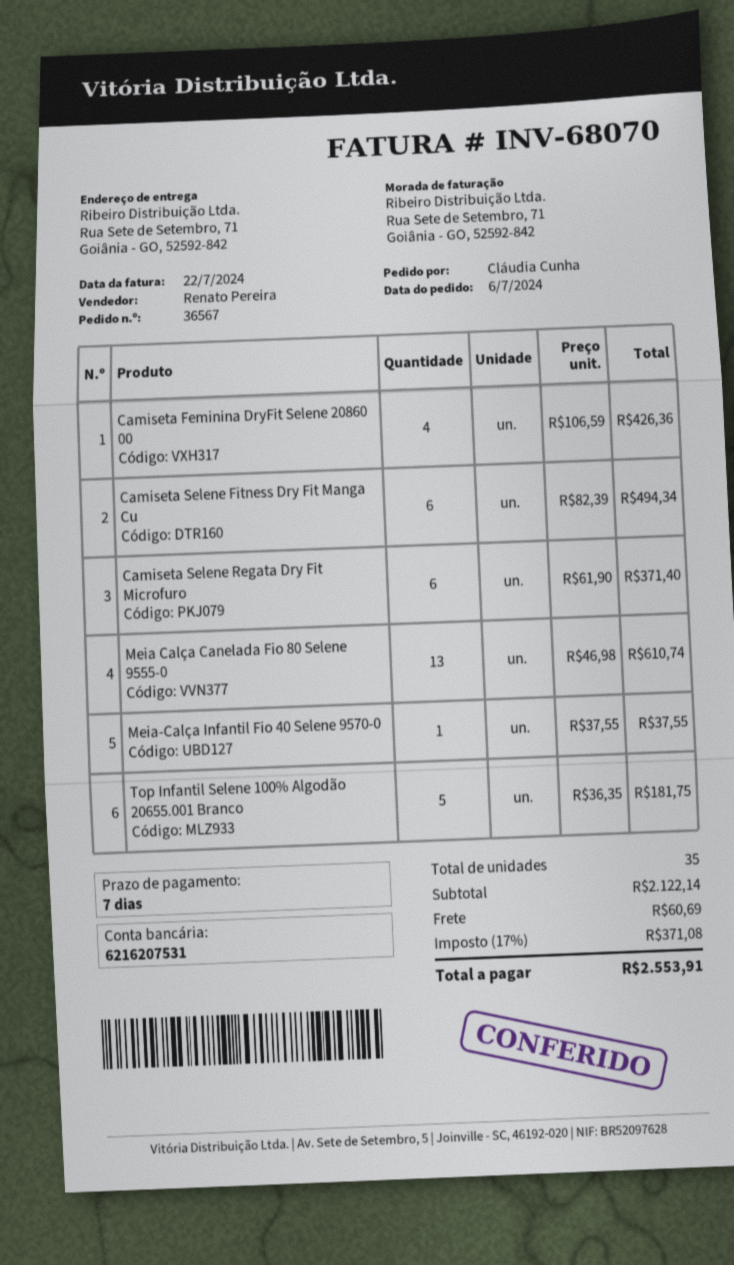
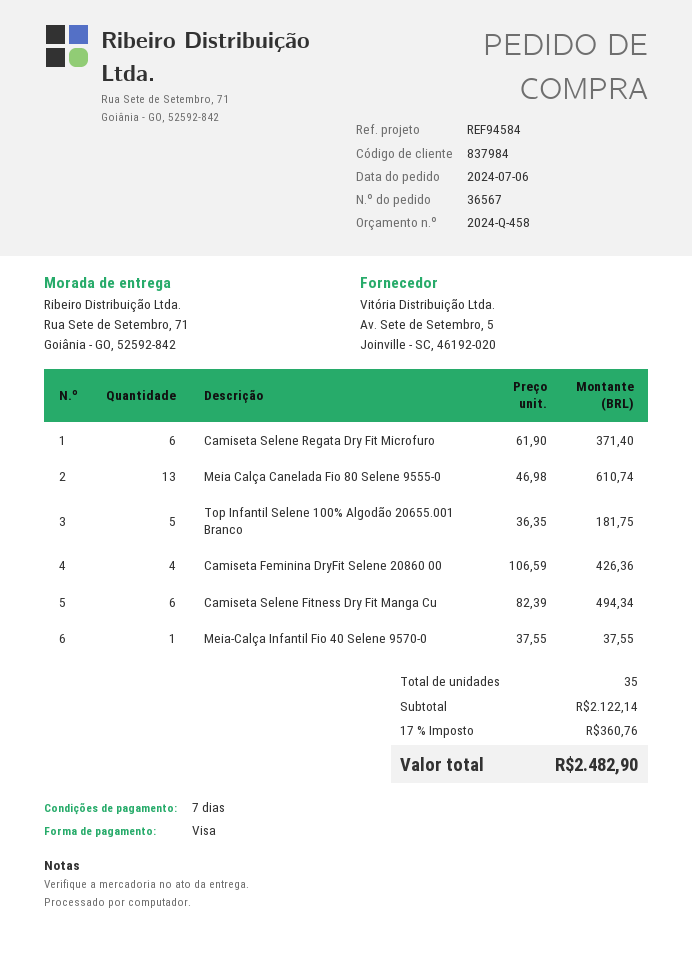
shipping: 60.69 -> none
tax: 17% = 371.08 -> 17% = 360.76
total: 2553.91 -> 2482.90

